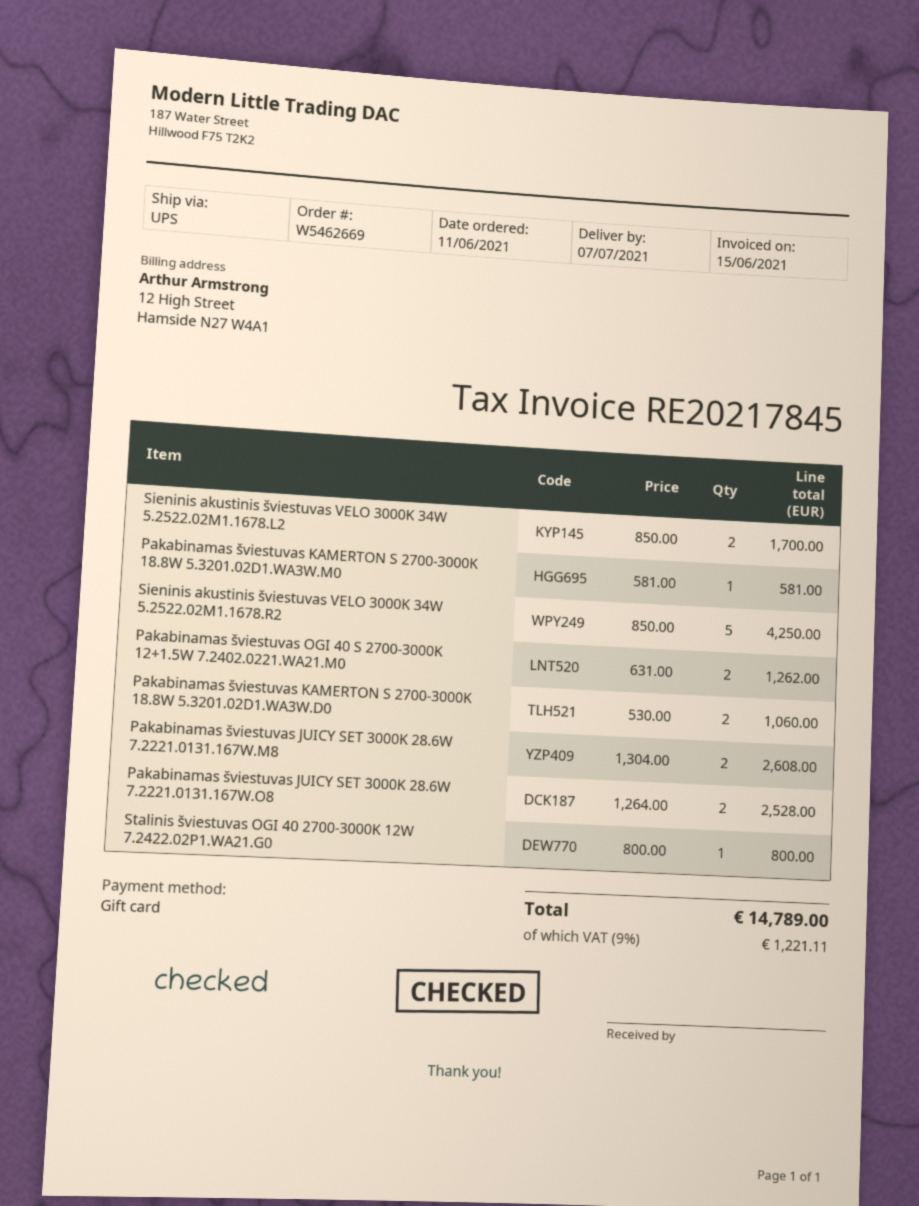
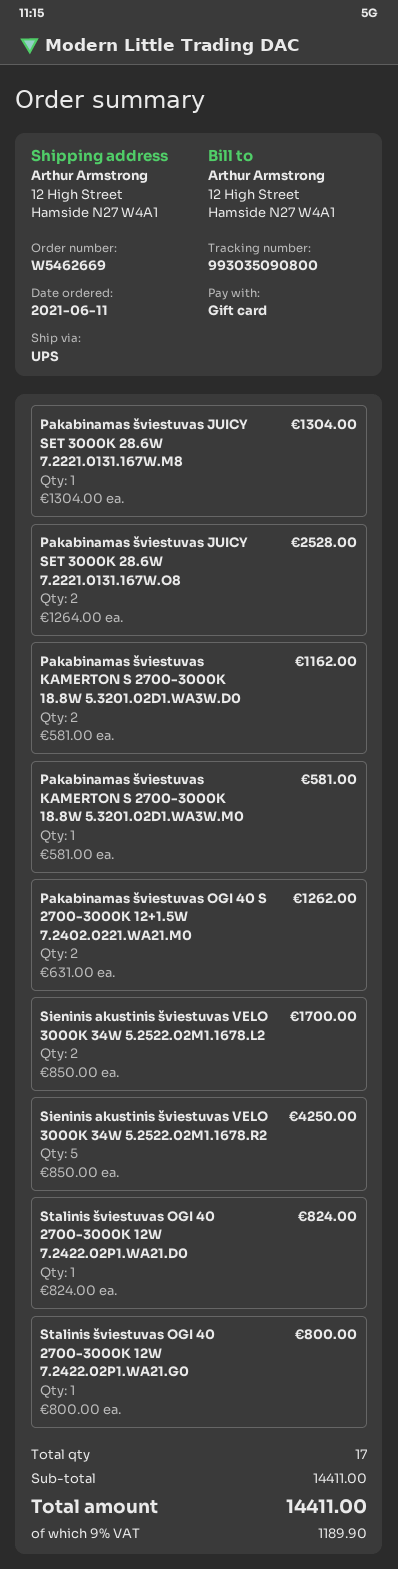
Pakabinamas šviestuvas KAMERTON S 2700-3000K 18.8W 5.3201.02D1.WA3W.D0: 2 x 530.00 = 1060.00 -> 2 x 581.00 = 1162.00
Pakabinamas šviestuvas JUICY SET 3000K 28.6W 7.2221.0131.167W.M8: 2 x 1304.00 = 2608.00 -> 1 x 1304.00 = 1304.00
Stalinis šviestuvas OGI 40 2700-3000K 12W 7.2422.02P1.WA21.D0: none -> 1 x 824.00 = 824.00
tax: 9% = 1221.11 -> 9% = 1189.90
total: 14789.00 -> 14411.00

